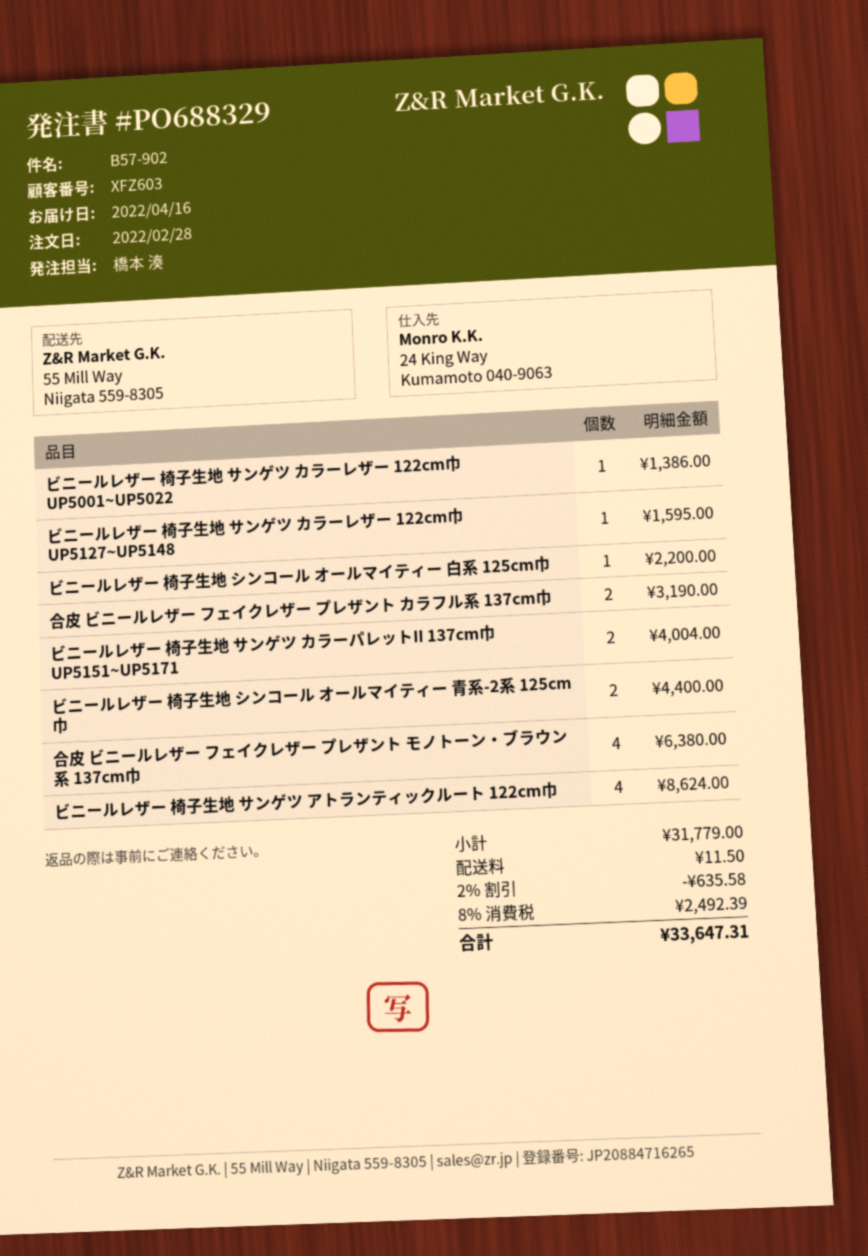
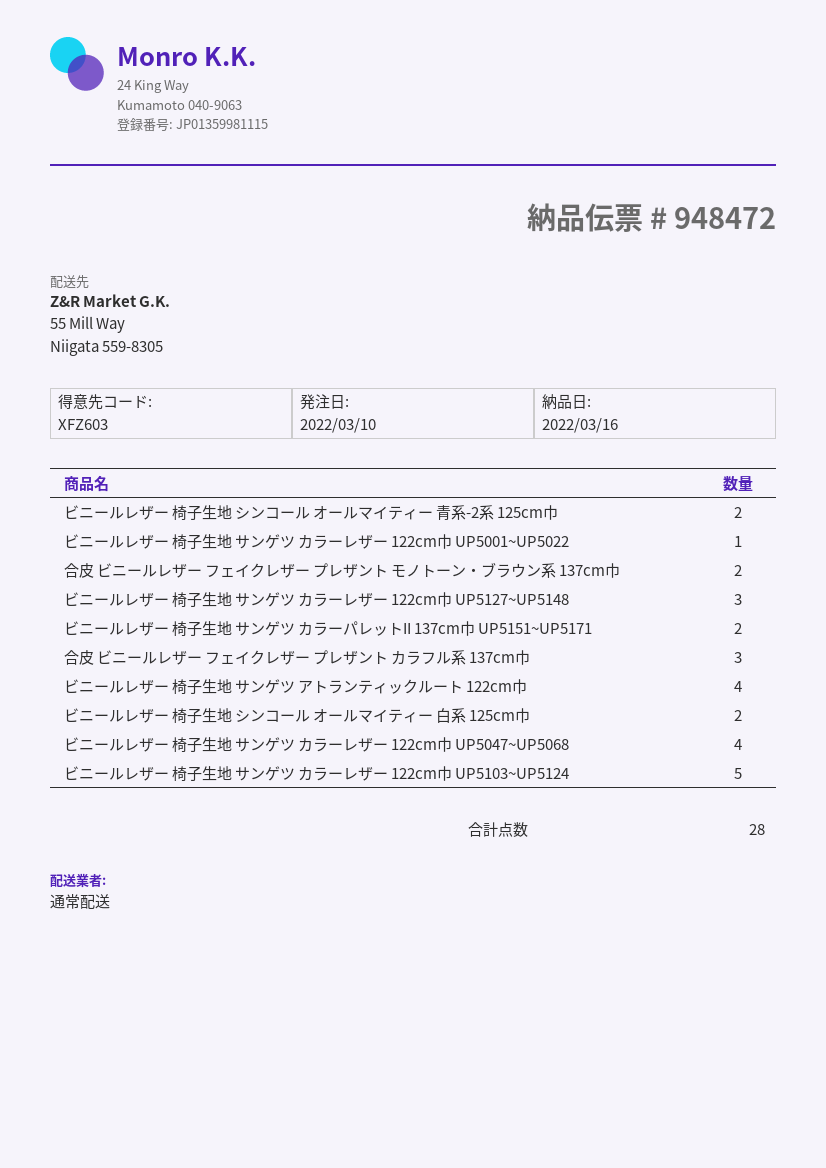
order date: 2022-02-28 -> 2022-03-10
delivery date: 2022-04-16 -> 2022-03-16
ビニールレザー 椅子生地 サンゲツ カラーレザー 122cm巾 UP5127~UP5148: 1 -> 3
ビニールレザー 椅子生地 シンコール オールマイティー 白系 125cm巾: 1 -> 2
合皮 ビニールレザー フェイクレザー プレザント カラフル系 137cm巾: 2 -> 3
合皮 ビニールレザー フェイクレザー プレザント モノトーン・ブラウン系 137cm巾: 4 -> 2
ビニールレザー 椅子生地 サンゲツ カラーレザー 122cm巾 UP5047~UP5068: none -> 4
ビニールレザー 椅子生地 サンゲツ カラーレザー 122cm巾 UP5103~UP5124: none -> 5

